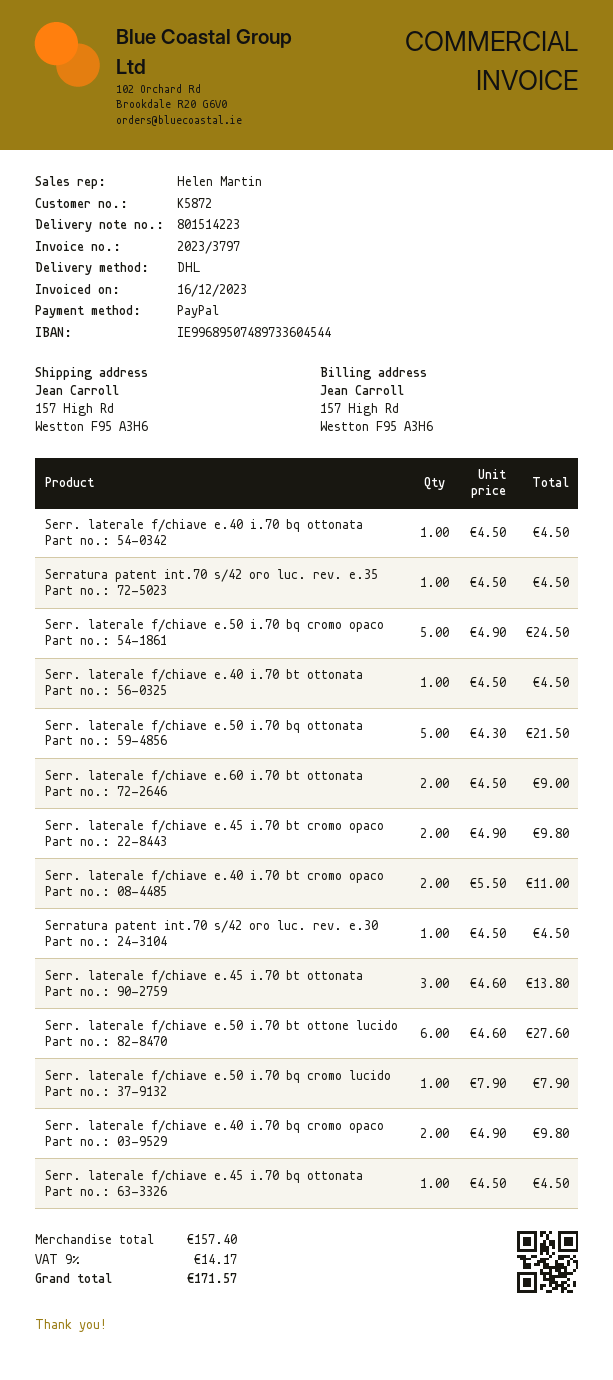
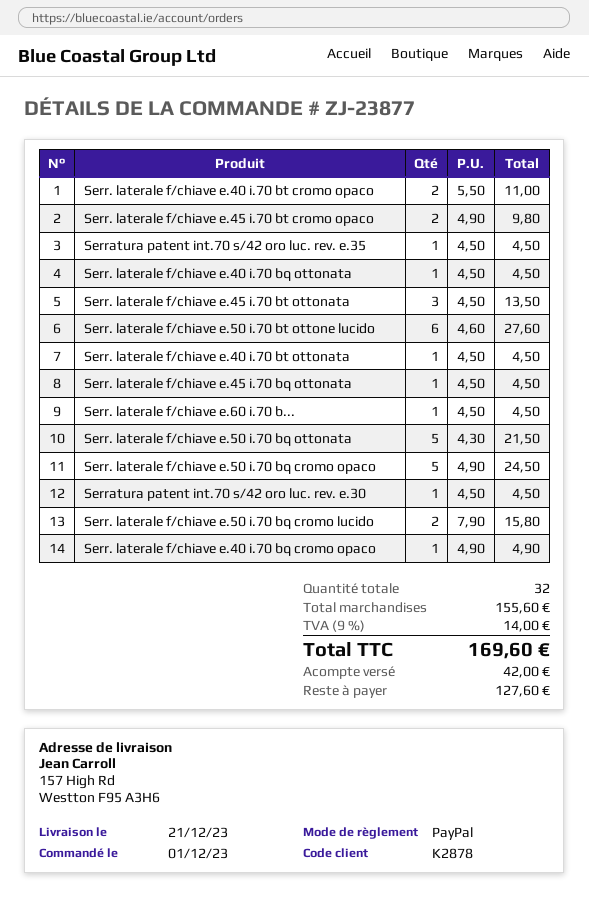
customer number: K5872 -> K2878
Serr. laterale f/chiave e.60 i.70 bt ottonata: 2 x 4.50 = 9.00 -> 1 x 4.50 = 4.50
Serr. laterale f/chiave e.45 i.70 bt ottonata: 3 x 4.60 = 13.80 -> 3 x 4.50 = 13.50
Serr. laterale f/chiave e.50 i.70 bq cromo lucido: 1 x 7.90 = 7.90 -> 2 x 7.90 = 15.80
Serr. laterale f/chiave e.40 i.70 bq cromo opaco: 2 x 4.90 = 9.80 -> 1 x 4.90 = 4.90
subtotal: 157.40 -> 155.60
tax: 9% = 14.17 -> 9% = 14.00
total: 171.57 -> 169.60

